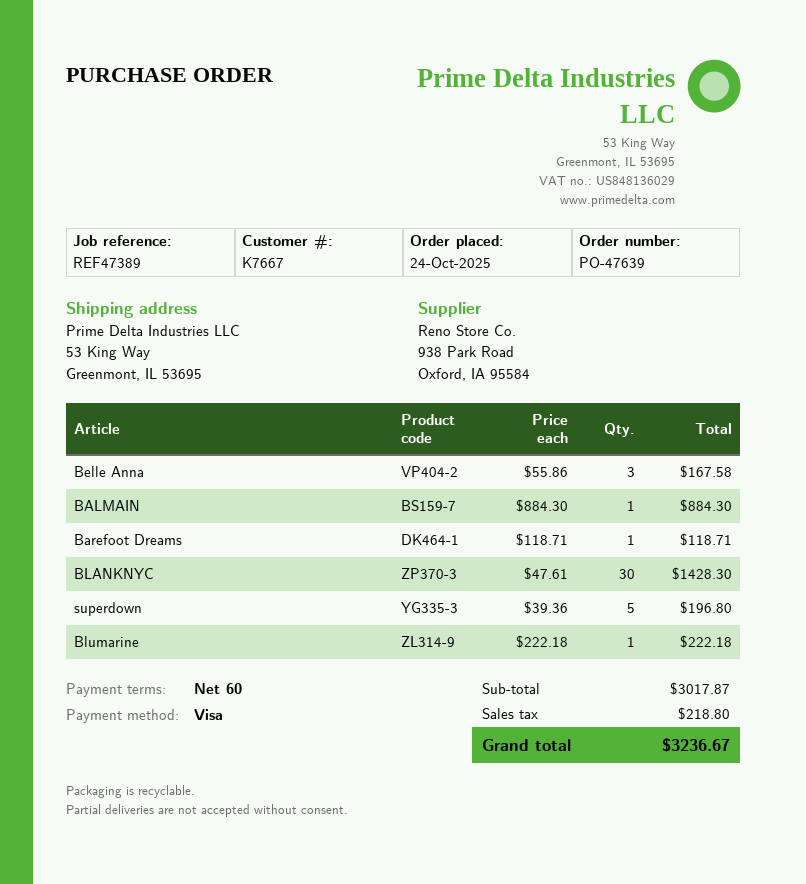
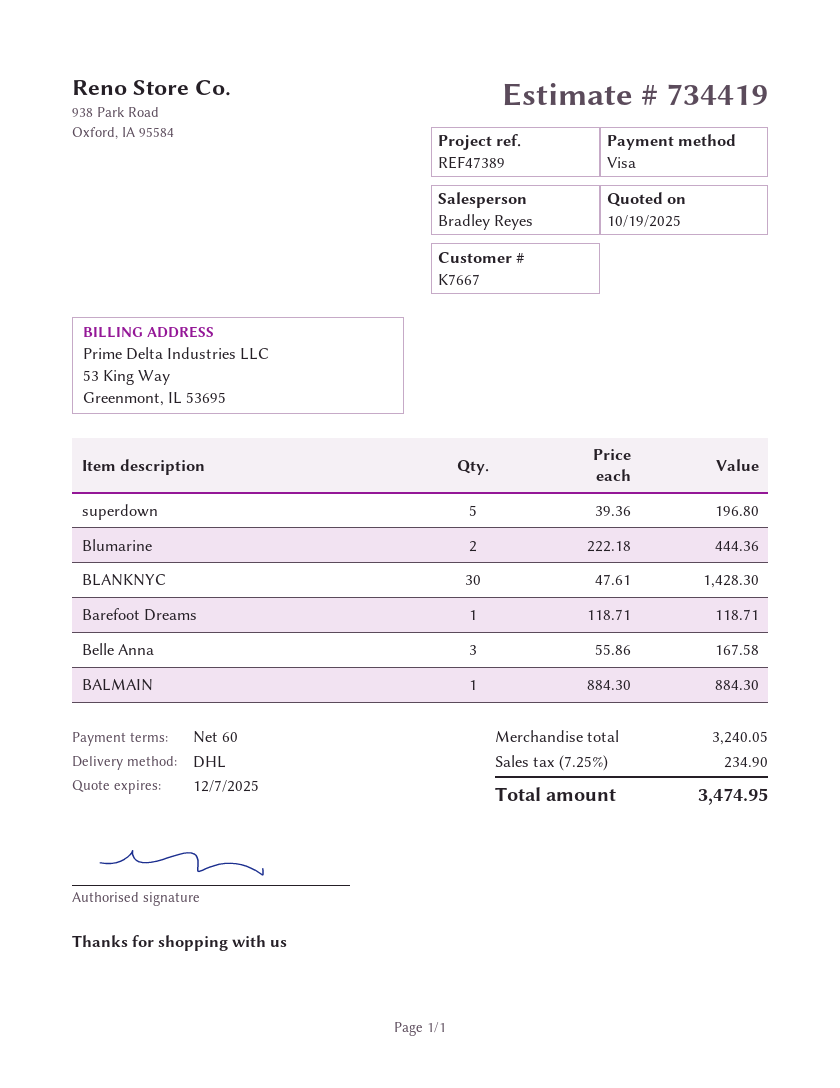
Blumarine: 1 x 222.18 = 222.18 -> 2 x 222.18 = 444.36
subtotal: 3017.87 -> 3240.05
tax: 218.80 -> 234.90
total: 3236.67 -> 3474.95

